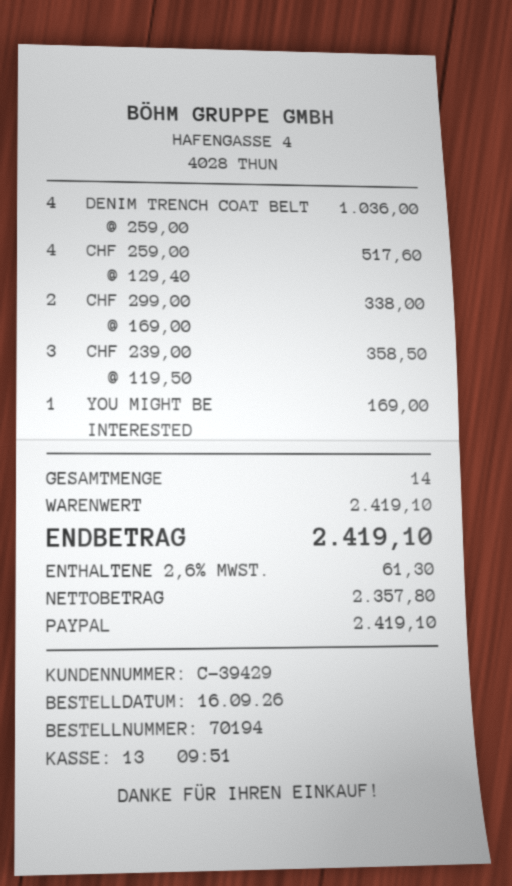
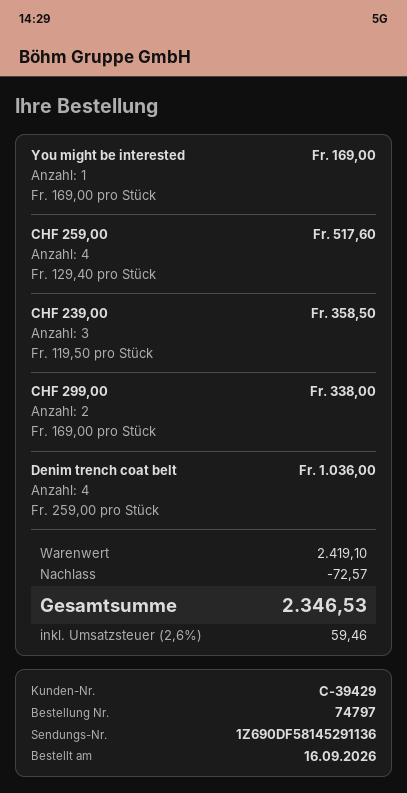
order number: 70194 -> 74797
discount: none -> 72.57
tax: 2.6% = 61.30 -> 2.6% = 59.46
total: 2419.10 -> 2346.53

